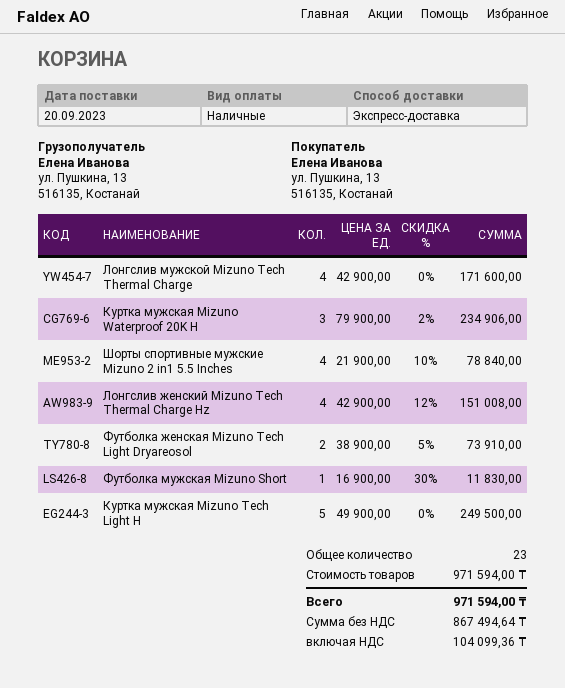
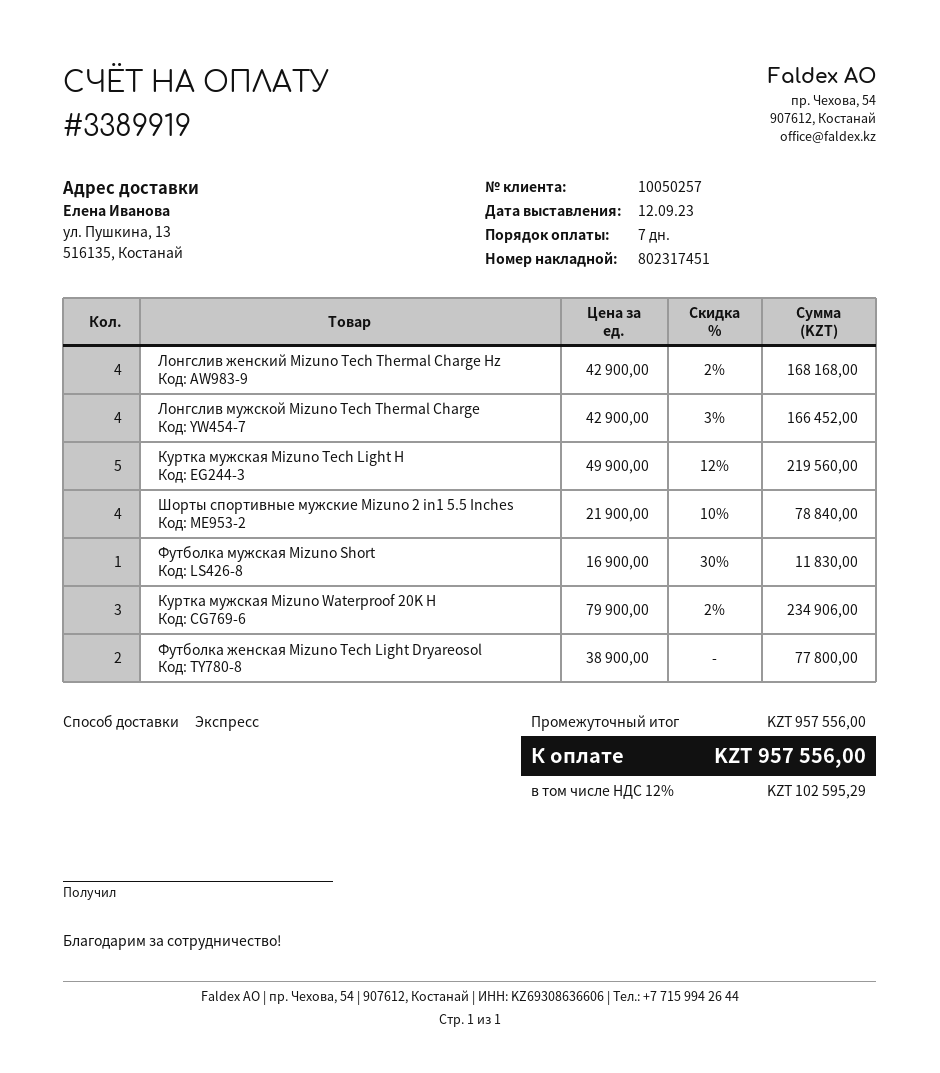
Лонгслив мужской Mizuno Tech Thermal Charge: 4 x 42900.00 = 171600.00 -> 4 x 42900.00 - 3% = 166452.00
Лонгслив женский Mizuno Tech Thermal Charge Hz: 4 x 42900.00 - 12% = 151008.00 -> 4 x 42900.00 - 2% = 168168.00
Футболка женская Mizuno Tech Light Dryareosol: 2 x 38900.00 - 5% = 73910.00 -> 2 x 38900.00 = 77800.00
Куртка мужская Mizuno Tech Light H: 5 x 49900.00 = 249500.00 -> 5 x 49900.00 - 12% = 219560.00
subtotal: 971594.00 -> 957556.00
tax: 104099.36 -> 102595.29
total: 971594.00 -> 957556.00

